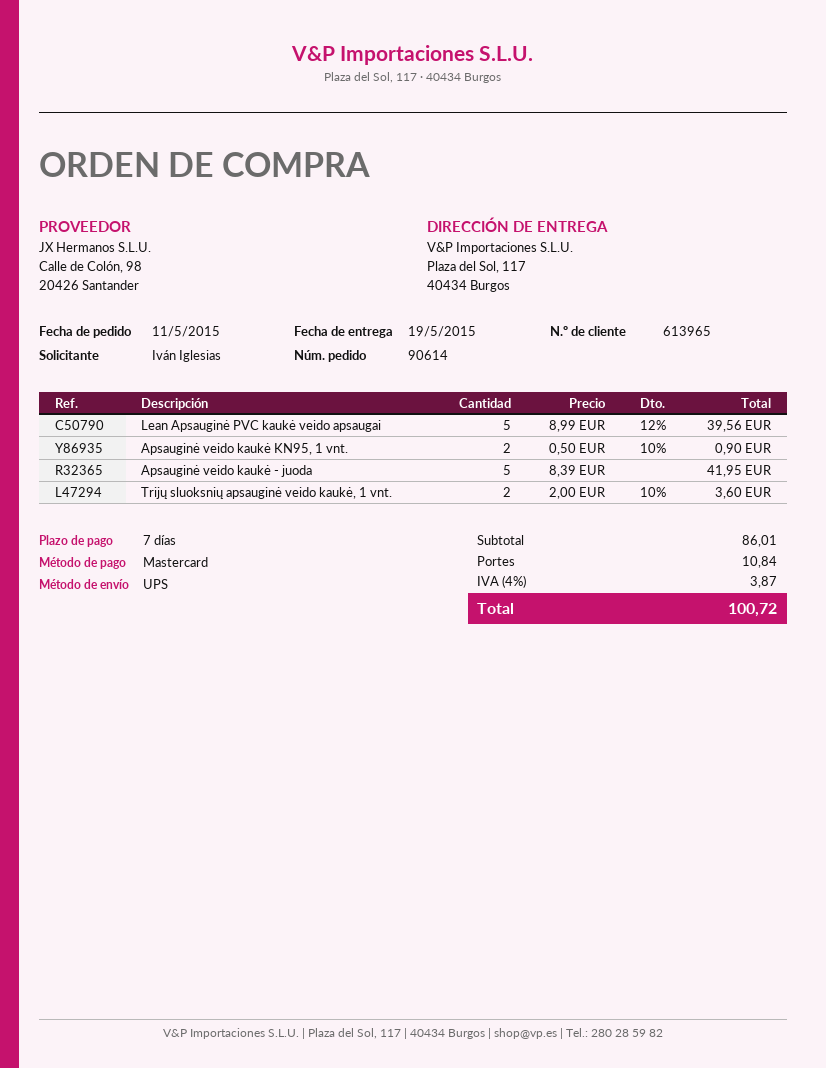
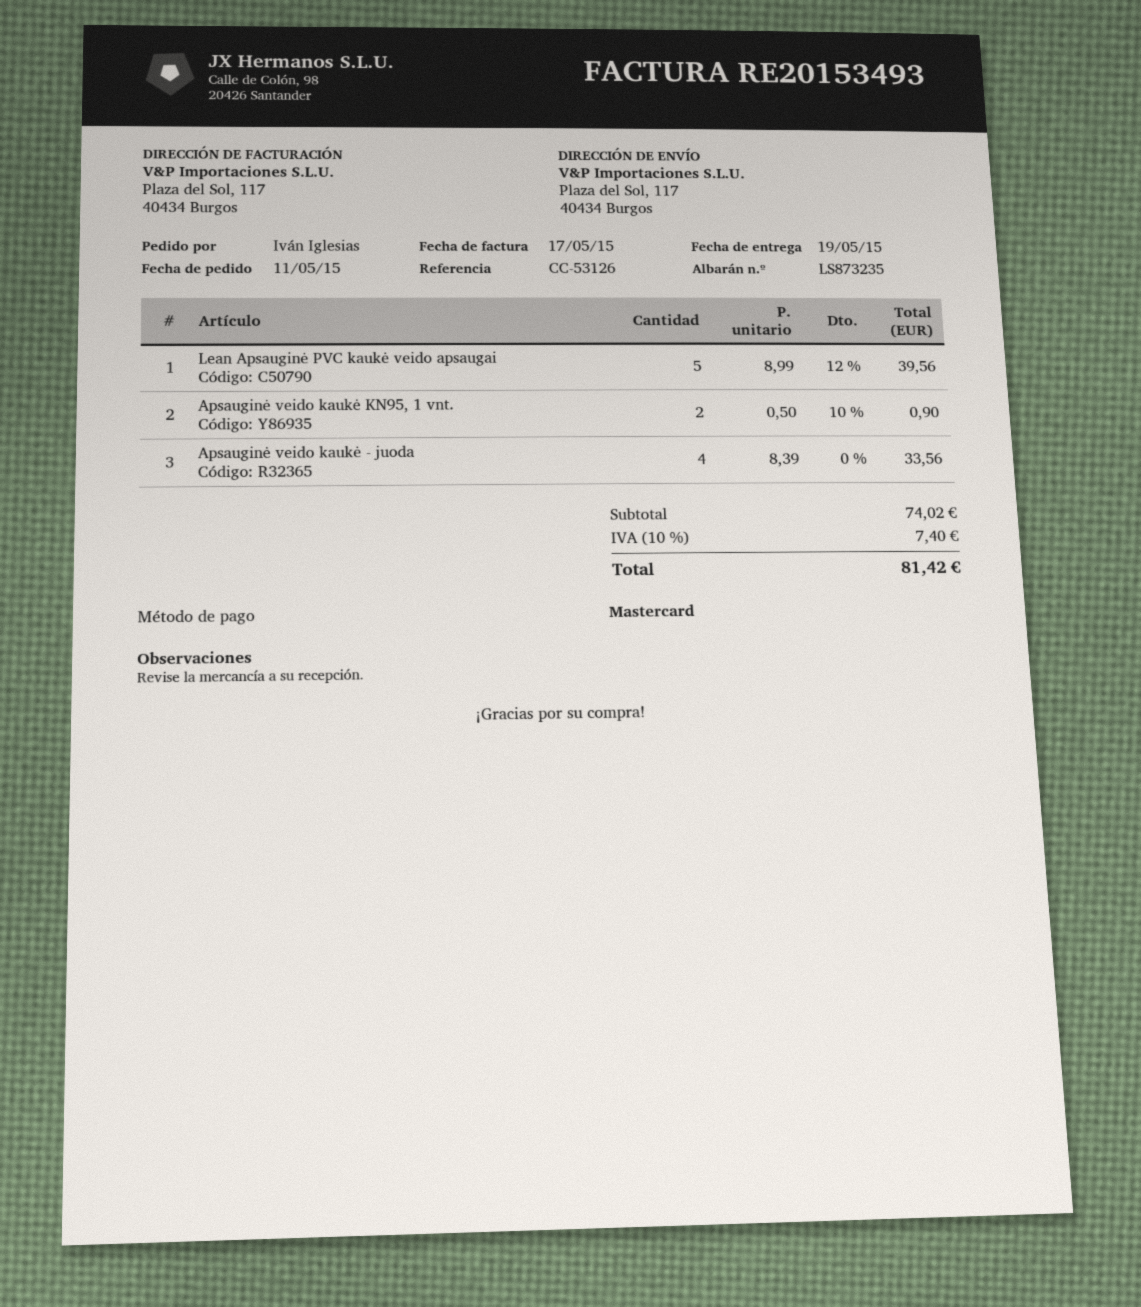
Apsauginė veido kaukė - juoda: 5 x 8.39 = 41.95 -> 4 x 8.39 = 33.56
Trijų sluoksnių apsauginė veido kaukė, 1 vnt.: 2 x 2.00 - 10% = 3.60 -> none
subtotal: 86.01 -> 74.02
shipping: 10.84 -> none
tax: 4% = 3.87 -> 10% = 7.40
total: 100.72 -> 81.42

